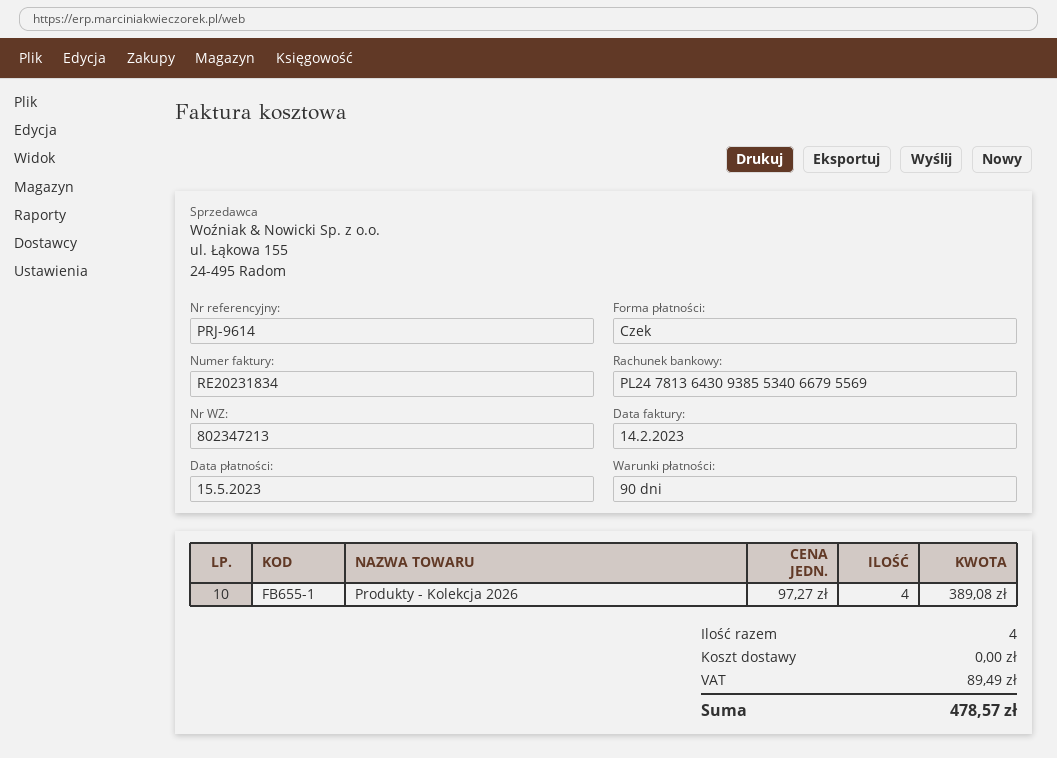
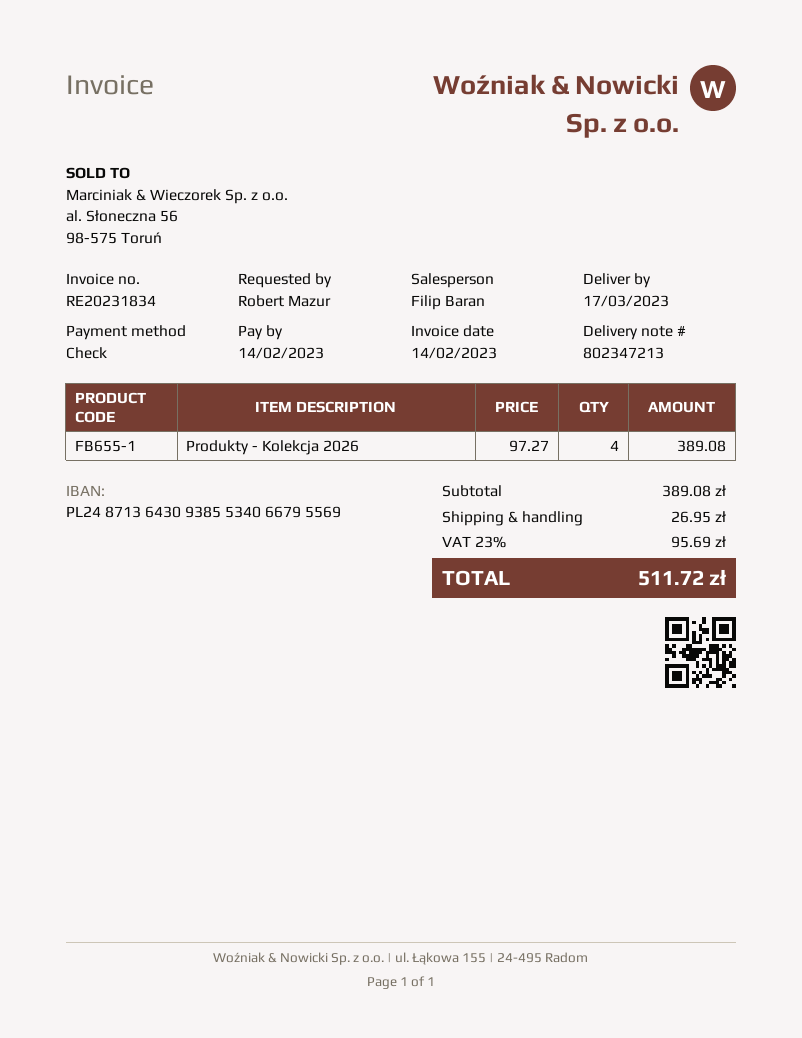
due date: 2023-05-15 -> 2023-02-14
bank account: PL24781364309385534066795569 -> PL24871364309385534066795569
shipping: 0.00 -> 26.95
tax: 89.49 -> 95.69
total: 478.57 -> 511.72

